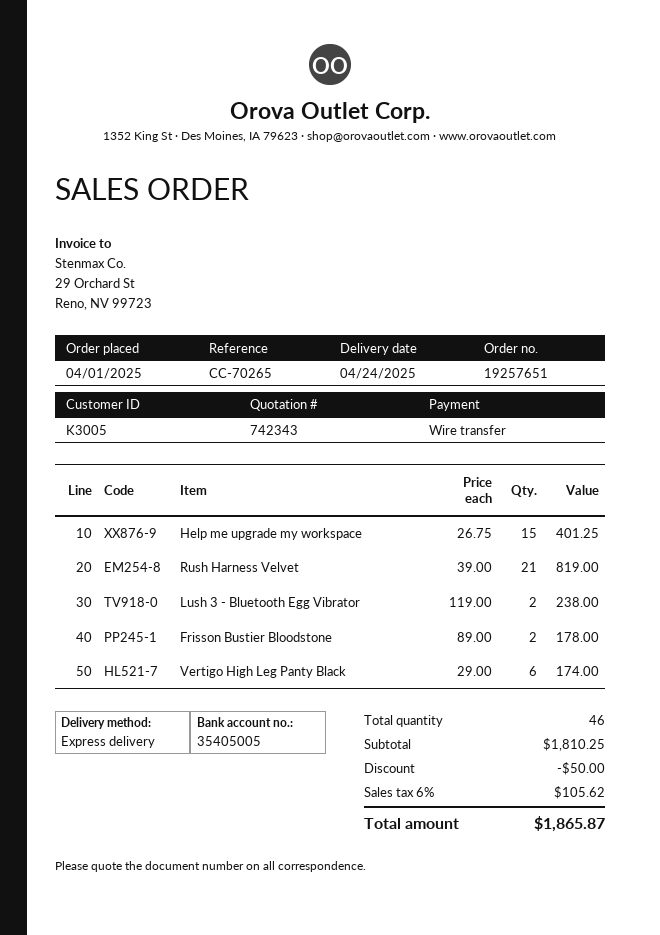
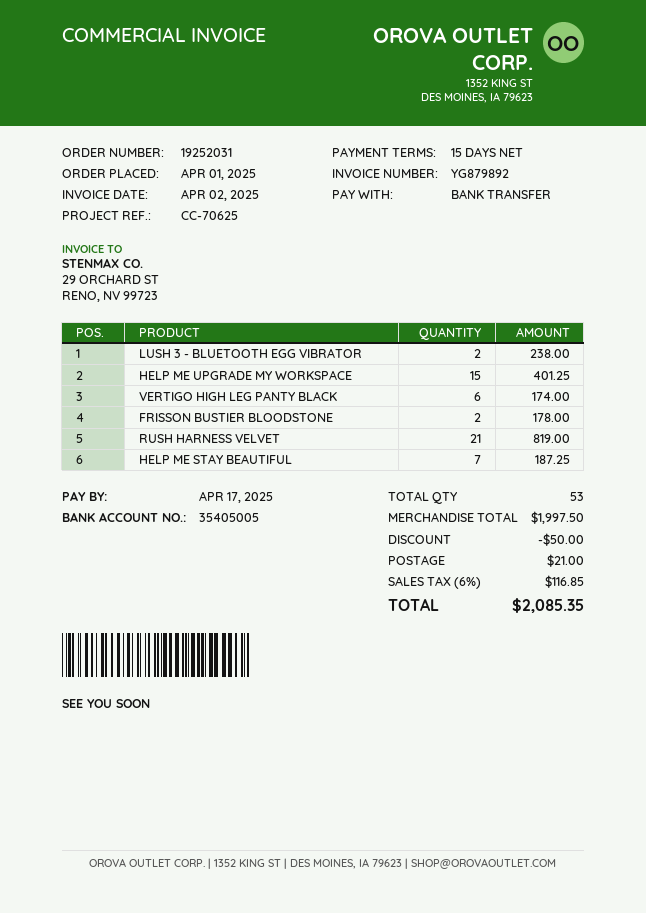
order number: 19257651 -> 19252031
reference: CC-70265 -> CC-70625
HELP ME STAY BEAUTIFUL: none -> 7 for 187.25
total quantity: 46 -> 53
subtotal: 1810.25 -> 1997.50
shipping: none -> 21.00
tax: 6% = 105.62 -> 6% = 116.85
total: 1865.87 -> 2085.35

